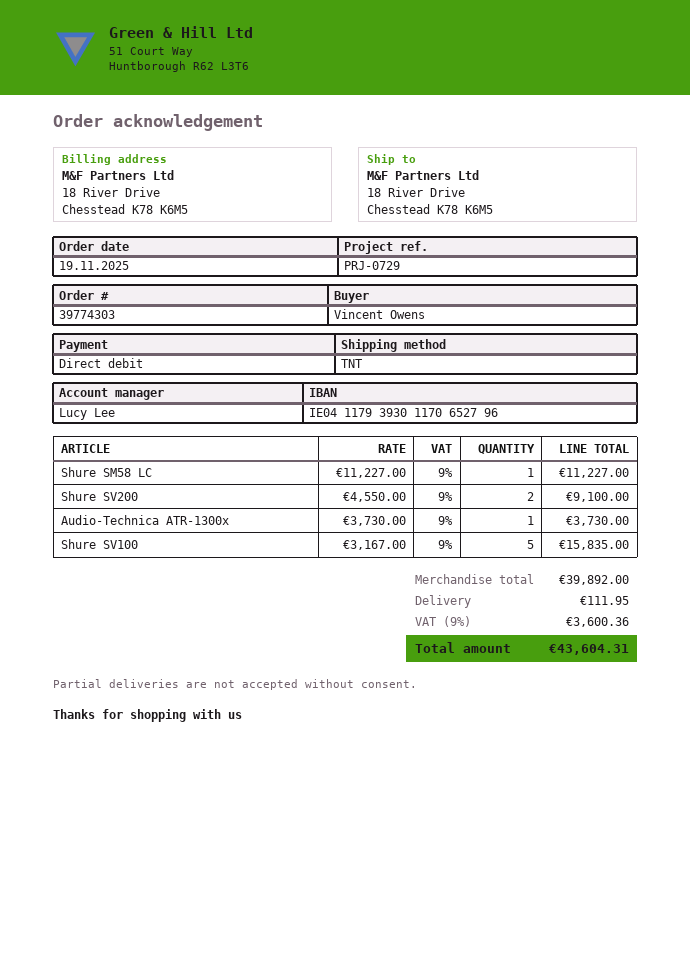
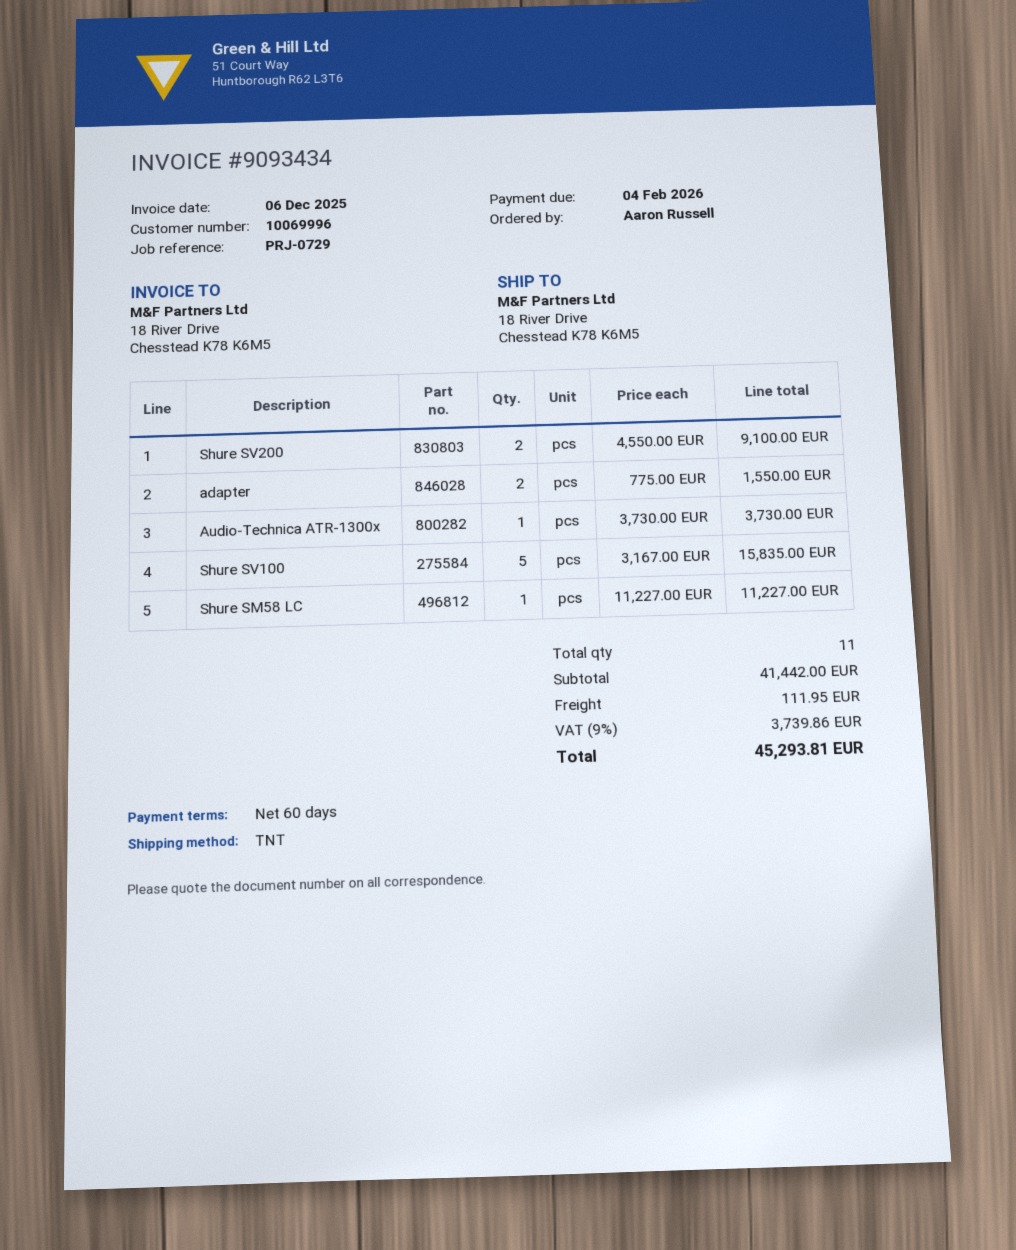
ordered by: Vincent Owens -> Aaron Russell
adapter: none -> 2 x 775.00 = 1550.00
subtotal: 39892.00 -> 41442.00
tax: 9% = 3600.36 -> 9% = 3739.86
total: 43604.31 -> 45293.81

